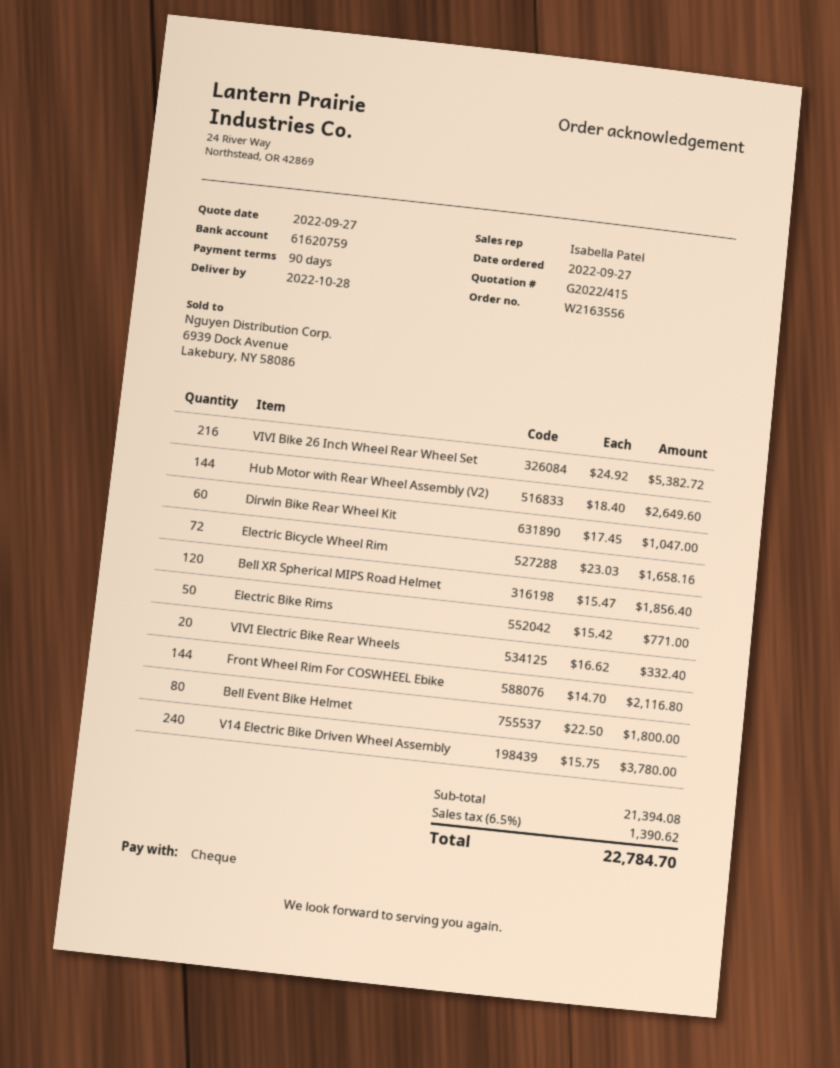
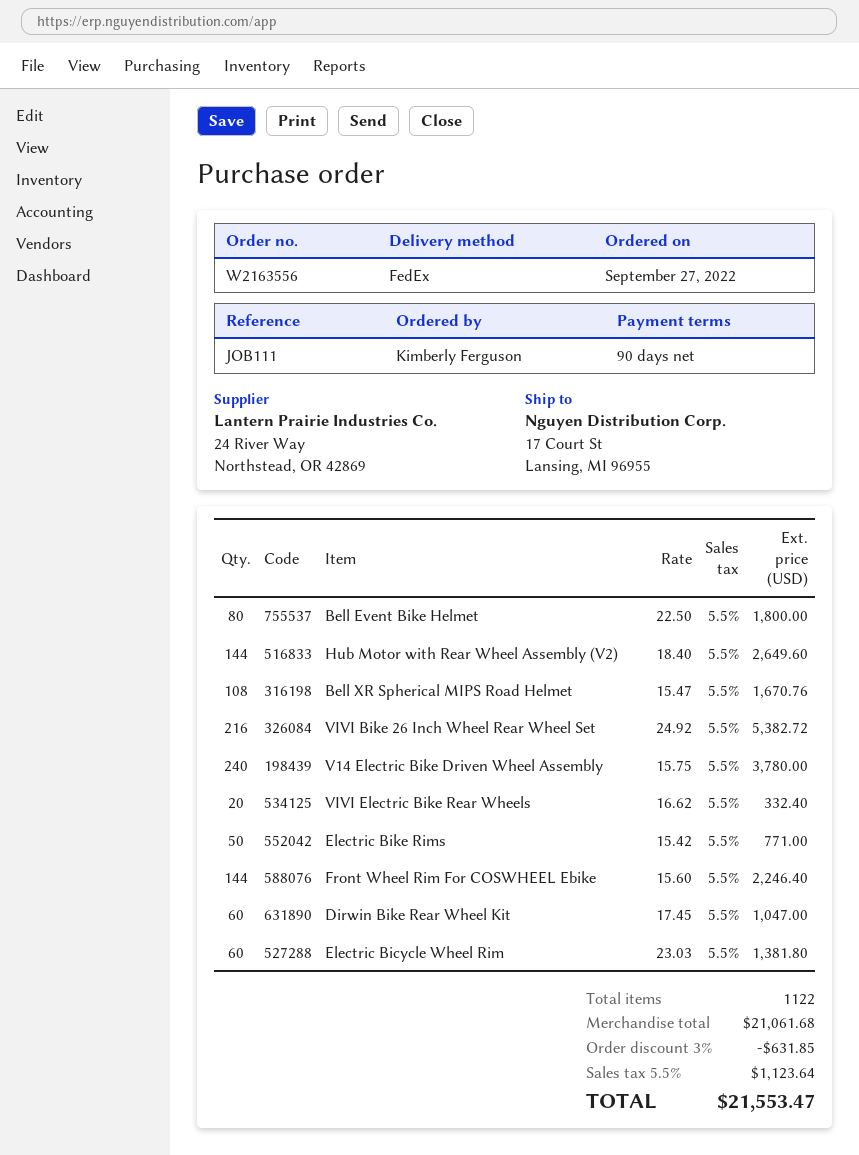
Electric Bicycle Wheel Rim: 72 x 23.03 = 1658.16 -> 60 x 23.03 = 1381.80
Bell XR Spherical MIPS Road Helmet: 120 x 15.47 = 1856.40 -> 108 x 15.47 = 1670.76
Front Wheel Rim For COSWHEEL Ebike: 144 x 14.70 = 2116.80 -> 144 x 15.60 = 2246.40
subtotal: 21394.08 -> 21061.68
discount: none -> 3% = 631.85
tax: 6.5% = 1390.62 -> 5.5% = 1123.64
total: 22784.70 -> 21553.47

